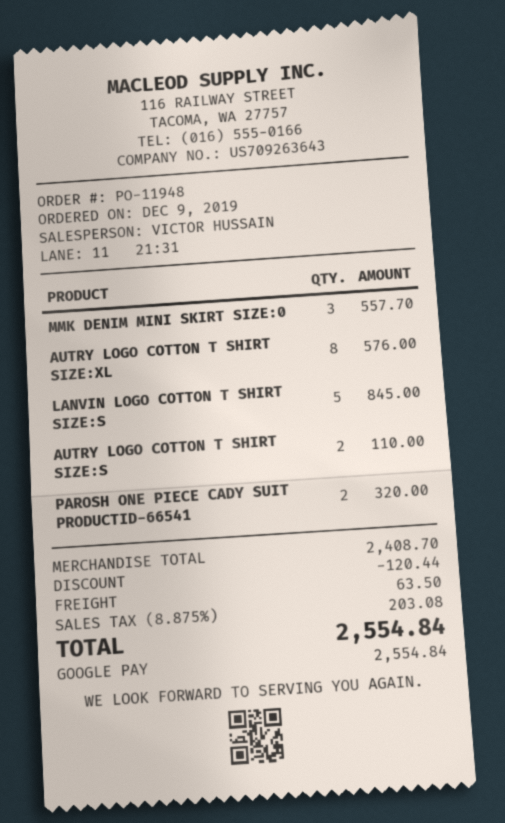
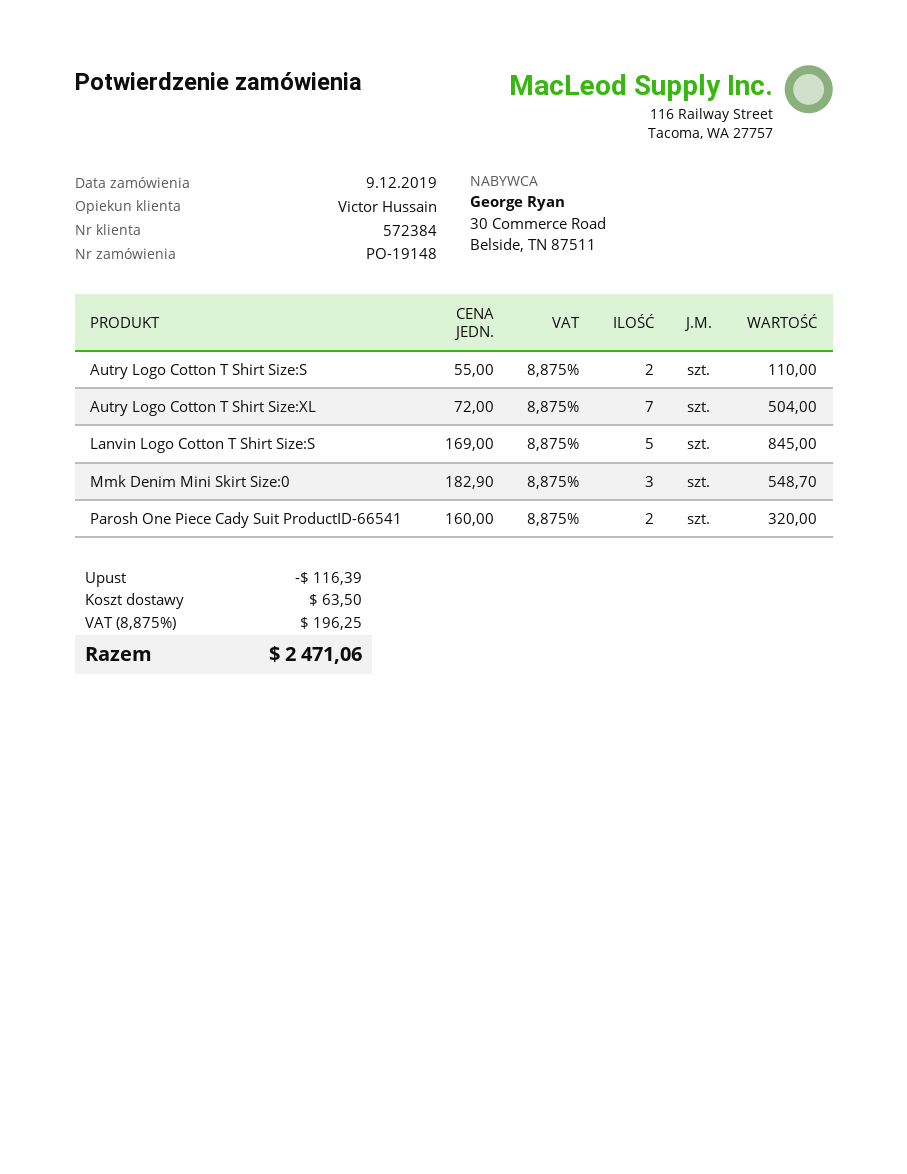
order number: PO-11948 -> PO-19148
MMK DENIM MINI SKIRT SIZE:0: 3 for 557.70 -> 3 for 548.70
AUTRY LOGO COTTON T SHIRT SIZE:XL: 8 for 576.00 -> 7 for 504.00
discount: 120.44 -> 116.39
tax: 8.875% = 203.08 -> 8.875% = 196.25
total: 2554.84 -> 2471.06

